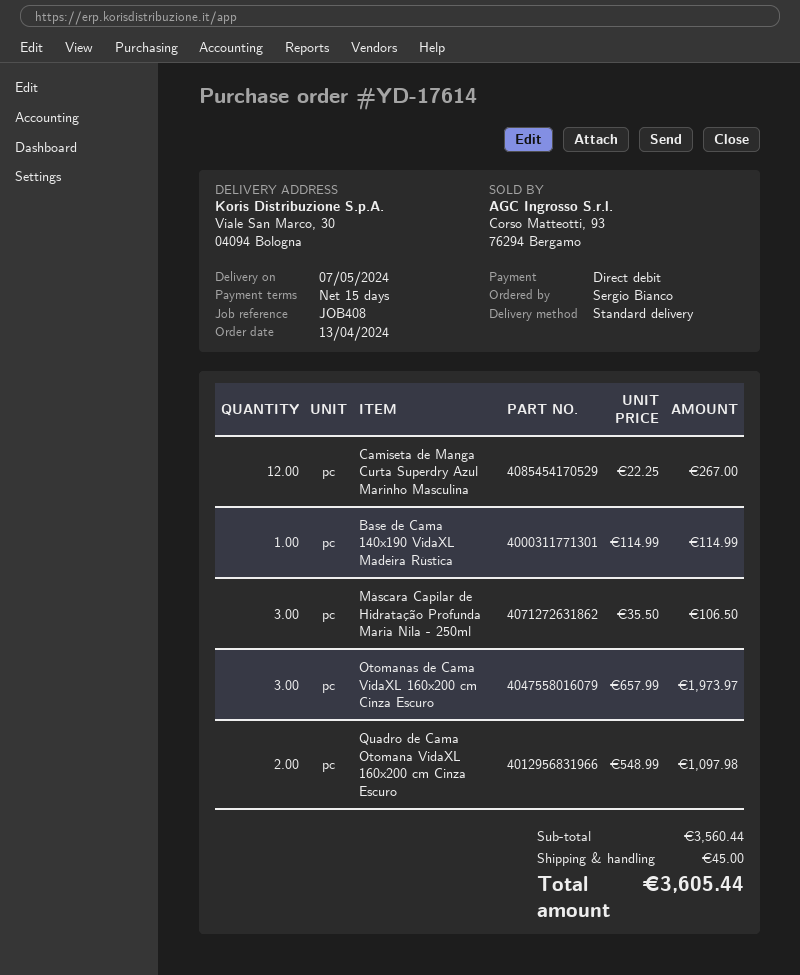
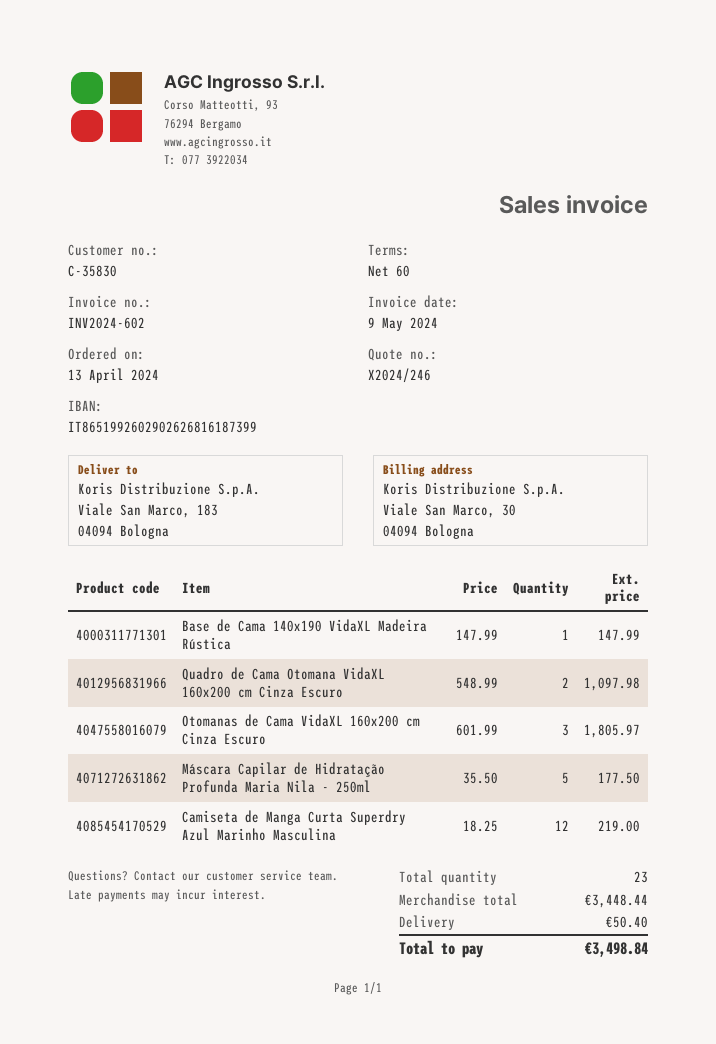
payment terms: 15 days -> 60 days
ship to: Viale San Marco, 30, 04094 Bologna -> Viale San Marco, 183, 04094 Bologna
Camiseta de Manga Curta Superdry Azul Marinho Masculina: 12 x 22.25 = 267.00 -> 12 x 18.25 = 219.00
Base de Cama 140x190 VidaXL Madeira Rústica: 1 x 114.99 = 114.99 -> 1 x 147.99 = 147.99
Máscara Capilar de Hidratação Profunda Maria Nila - 250ml: 3 x 35.50 = 106.50 -> 5 x 35.50 = 177.50
Otomanas de Cama VidaXL 160x200 cm Cinza Escuro: 3 x 657.99 = 1973.97 -> 3 x 601.99 = 1805.97
subtotal: 3560.44 -> 3448.44
shipping: 45.00 -> 50.40
total: 3605.44 -> 3498.84

